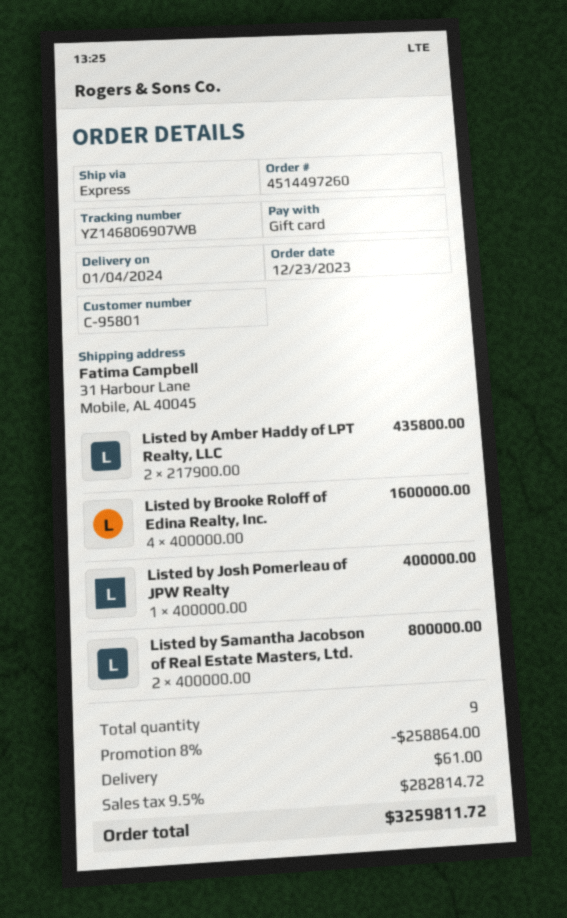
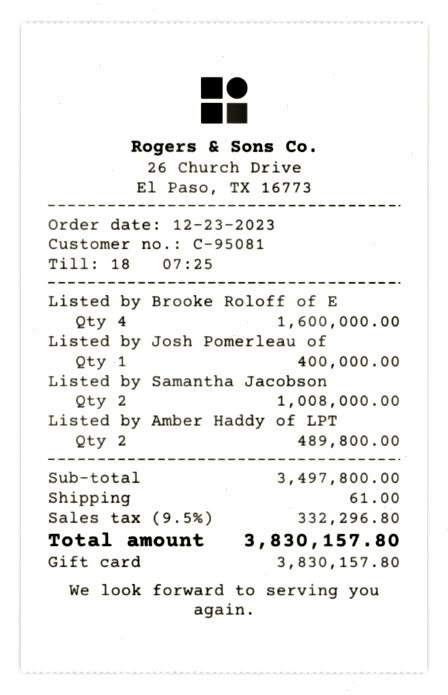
customer number: C-95801 -> C-95081
Listed by Amber Haddy of LPT Realty, LLC: 2 for 435800.00 -> 2 for 489800.00
Listed by Samantha Jacobson of Real Estate Masters, Ltd.: 2 for 800000.00 -> 2 for 1008000.00
discount: 8% = 258864.00 -> none
tax: 9.5% = 282814.72 -> 9.5% = 332296.80
total: 3259811.72 -> 3830157.80

